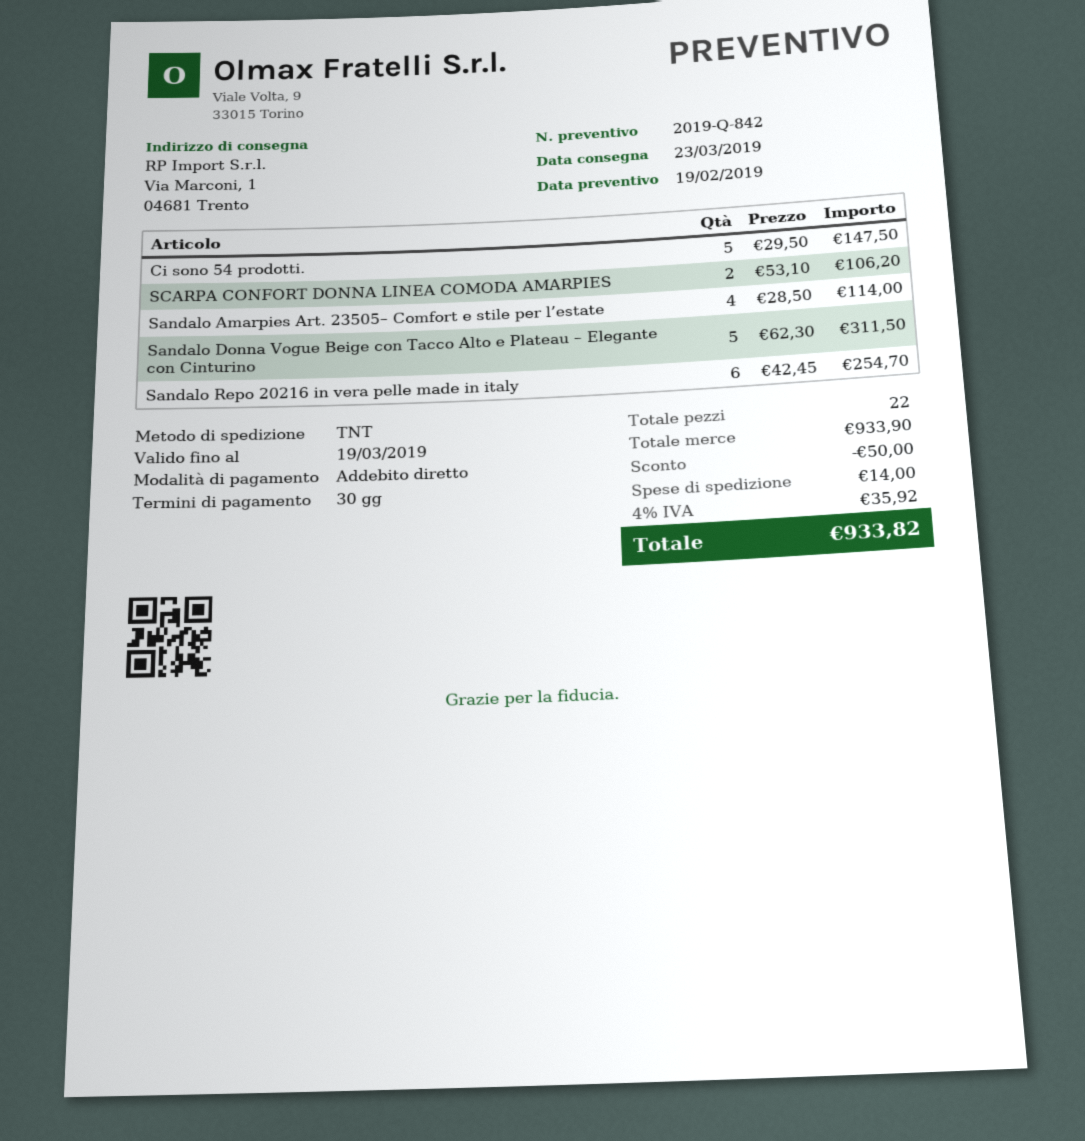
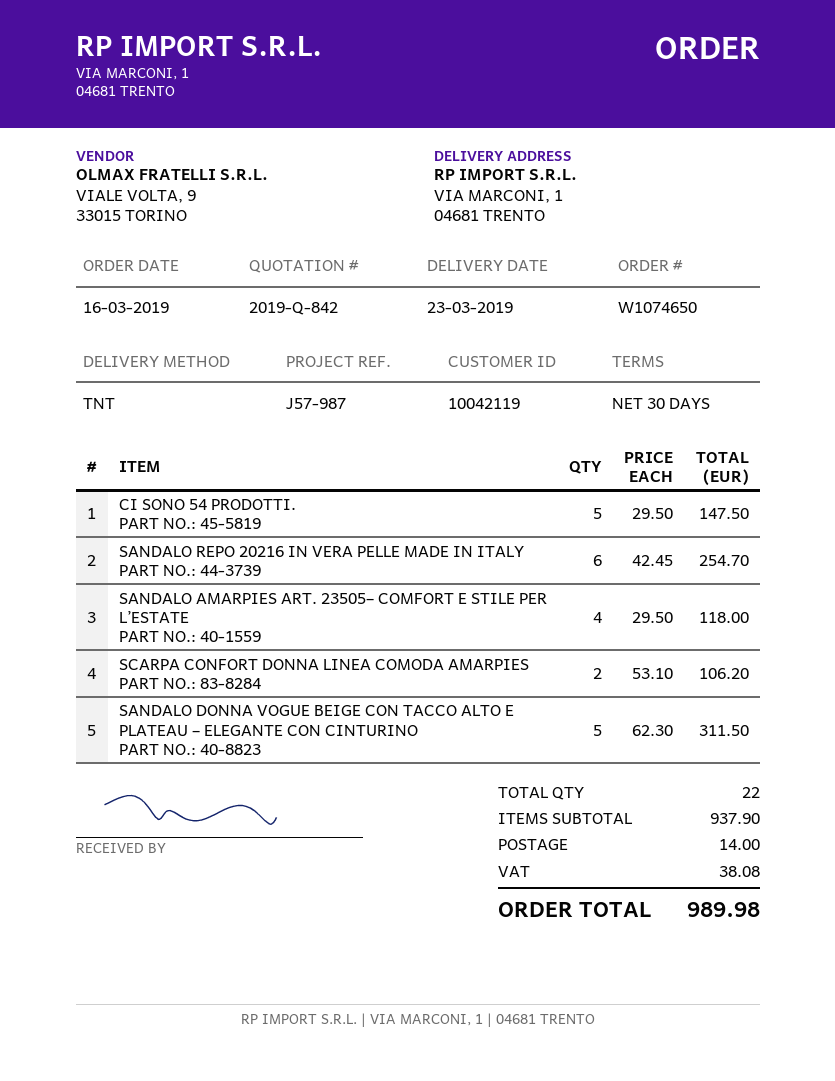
Sandalo Amarpies Art. 23505– Comfort e stile per l’estate: 4 x 28.50 = 114.00 -> 4 x 29.50 = 118.00
subtotal: 933.90 -> 937.90
discount: 50.00 -> none
tax: 35.92 -> 38.08
total: 933.82 -> 989.98

